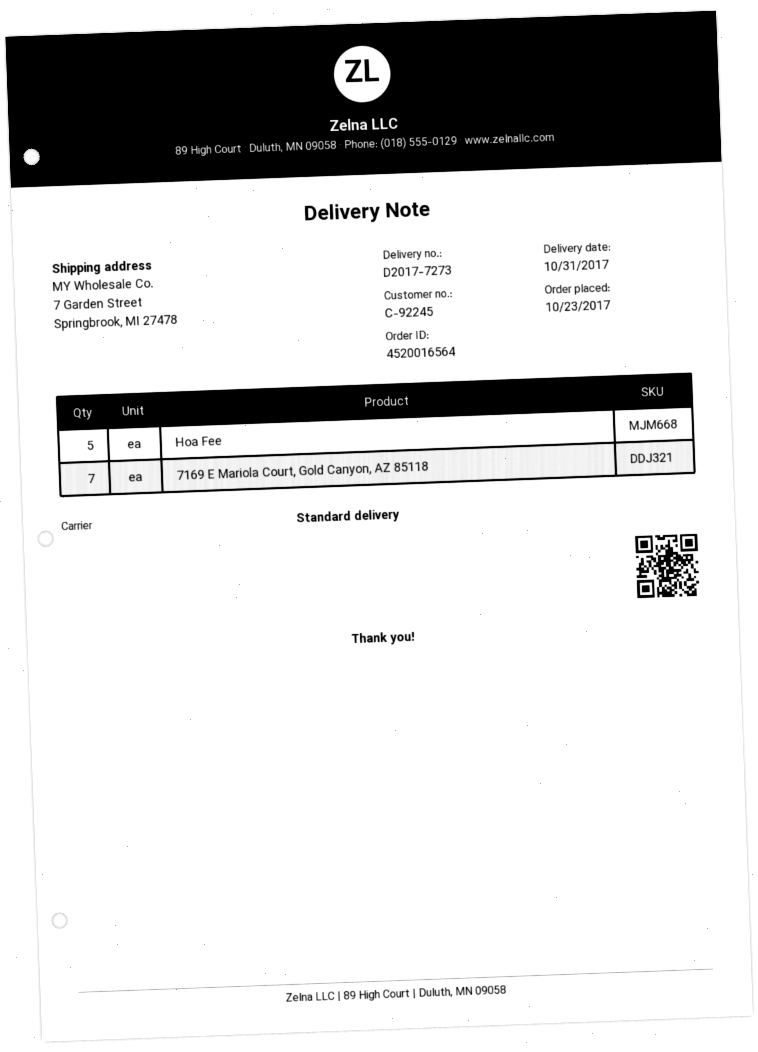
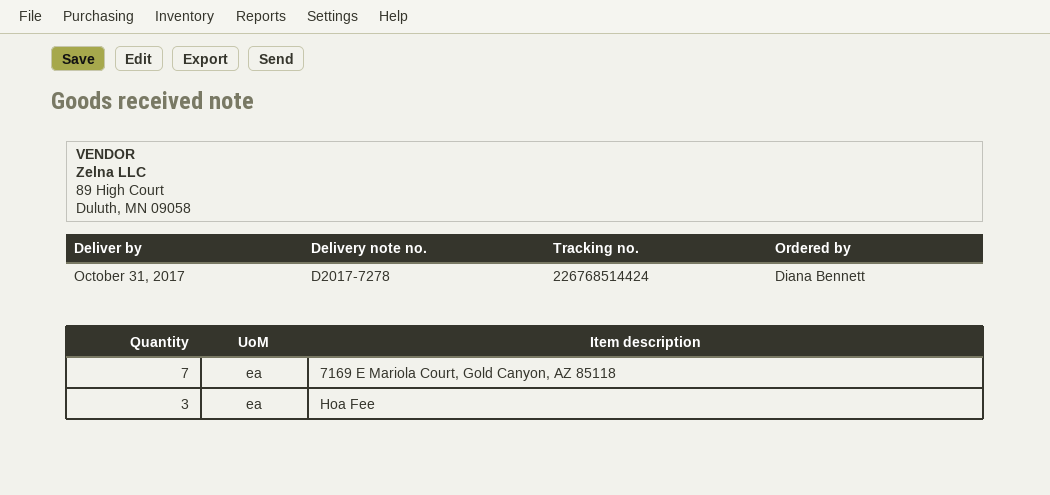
delivery note number: D2017-7273 -> D2017-7278
Hoa Fee: 5 -> 3

